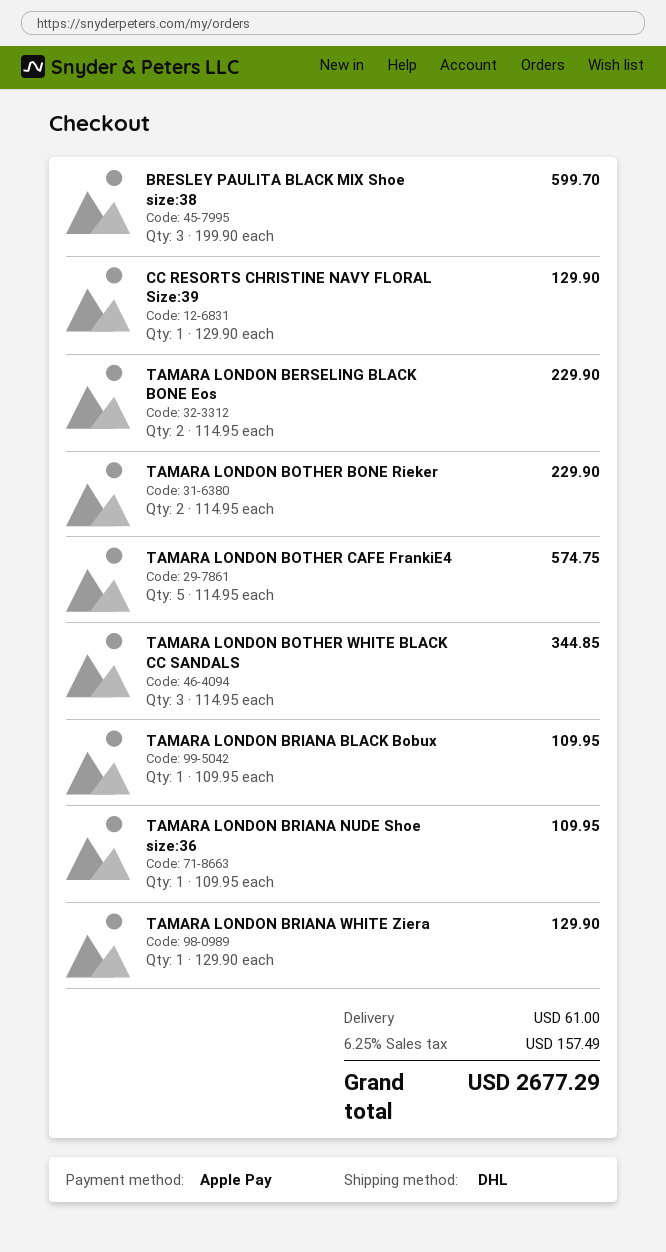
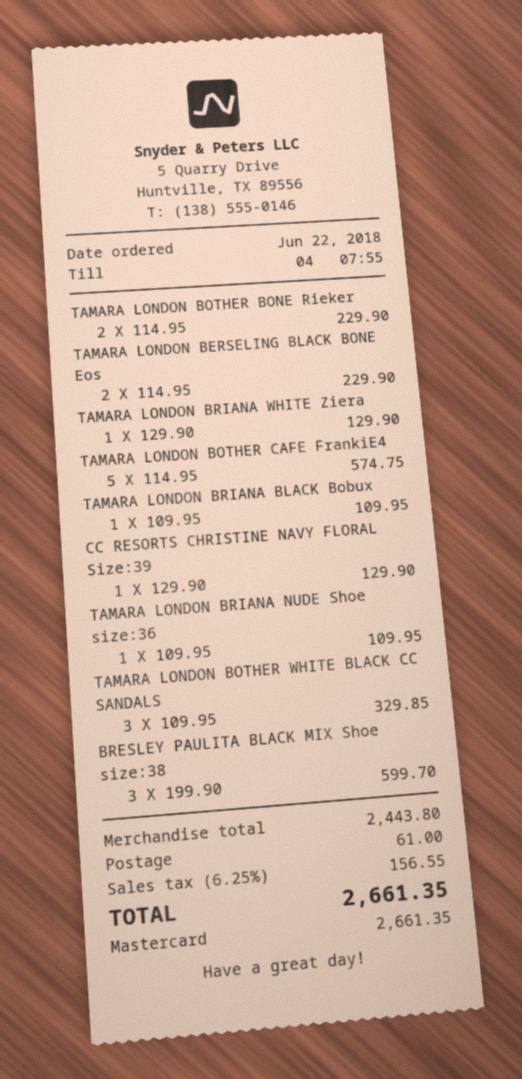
payment method: Apple Pay -> Mastercard
TAMARA LONDON BOTHER WHITE BLACK CC SANDALS: 3 x 114.95 = 344.85 -> 3 x 109.95 = 329.85
tax: 6.25% = 157.49 -> 6.25% = 156.55
total: 2677.29 -> 2661.35

